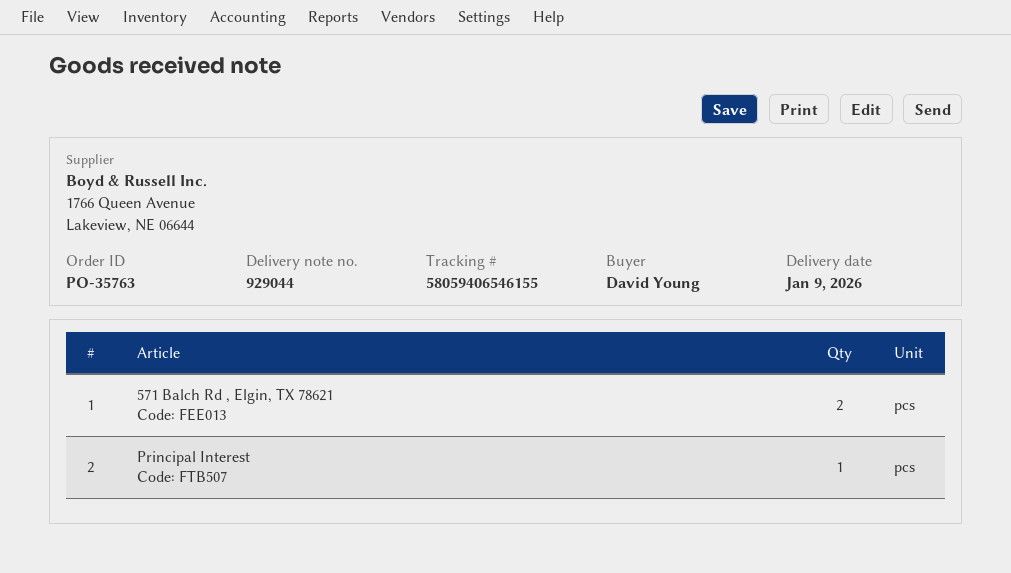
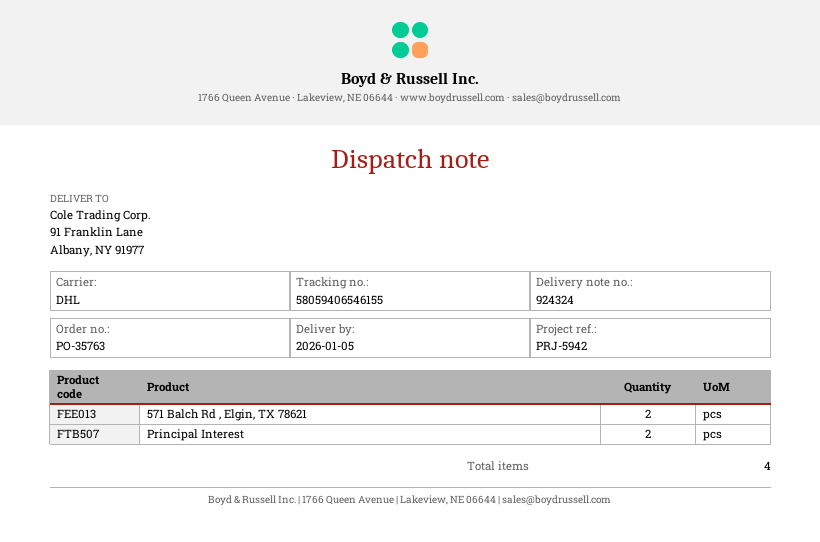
delivery note number: 929044 -> 924324
delivery date: 2026-01-09 -> 2026-01-05
Principal Interest: 1 -> 2

